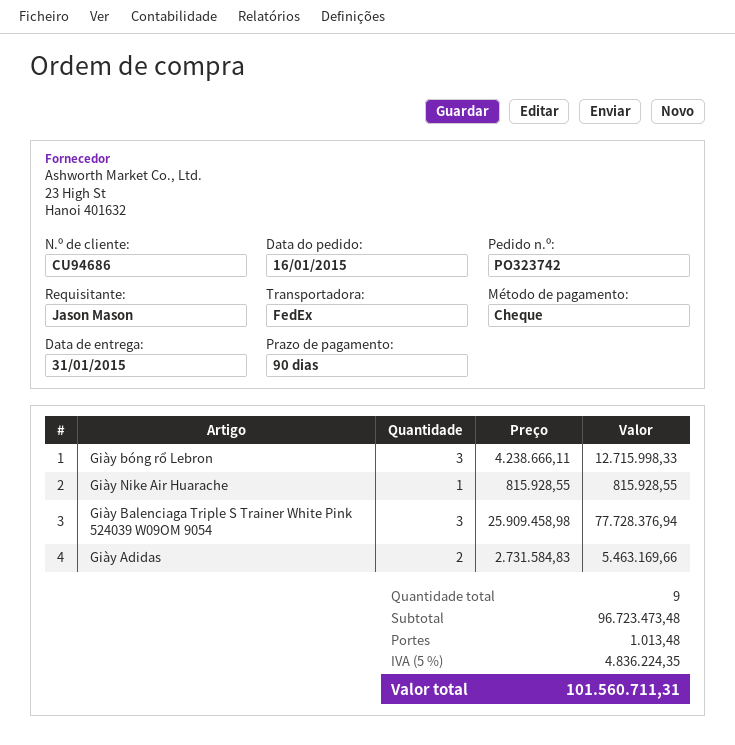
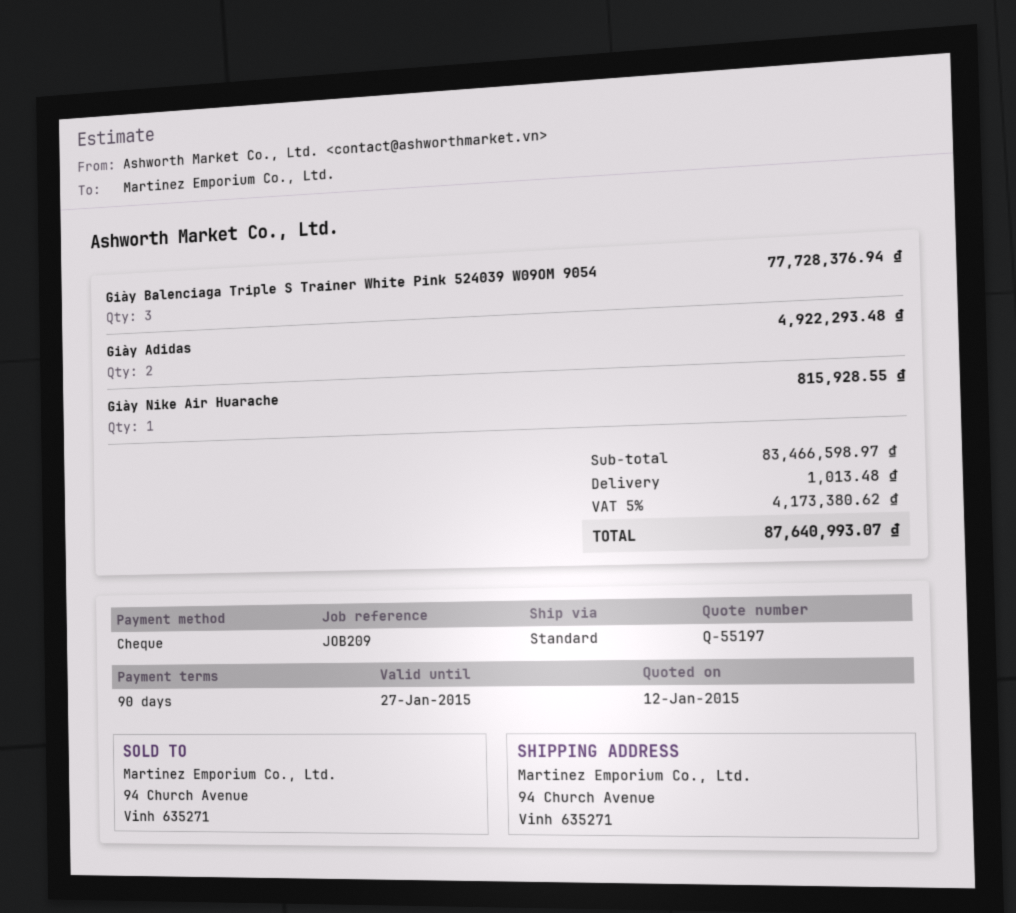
shipping method: FedEx -> standard
Giày bóng rổ Lebron: 3 for 12715998.33 -> none
Giày Adidas: 2 for 5463169.66 -> 2 for 4922293.48
subtotal: 96723473.48 -> 83466598.97
tax: 5% = 4836224.35 -> 5% = 4173380.62
total: 101560711.31 -> 87640993.07

